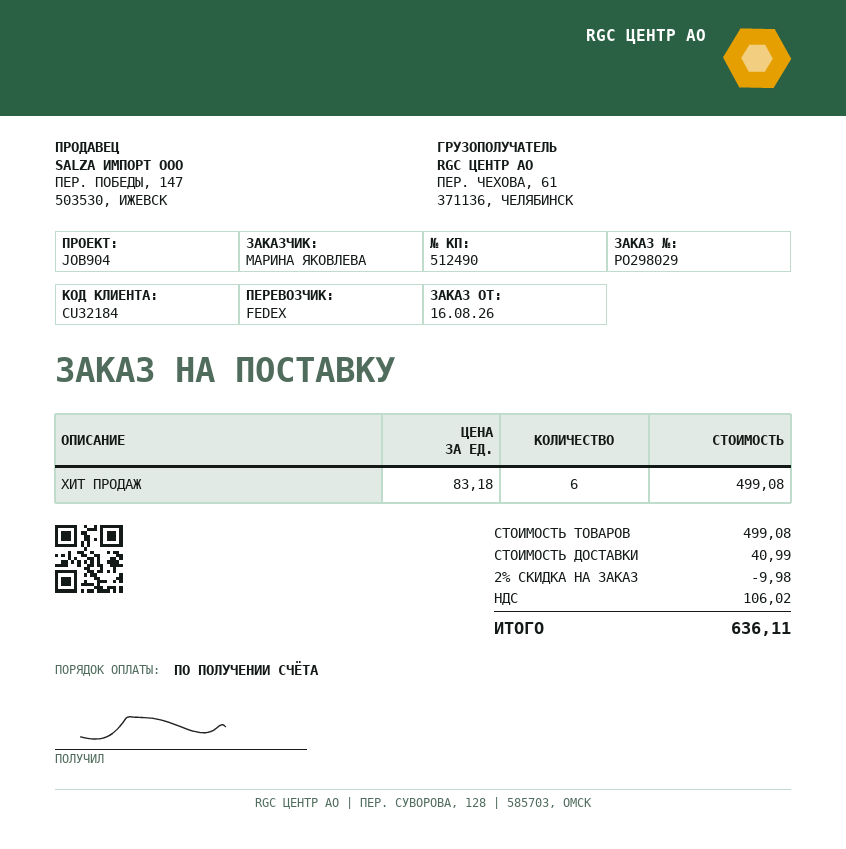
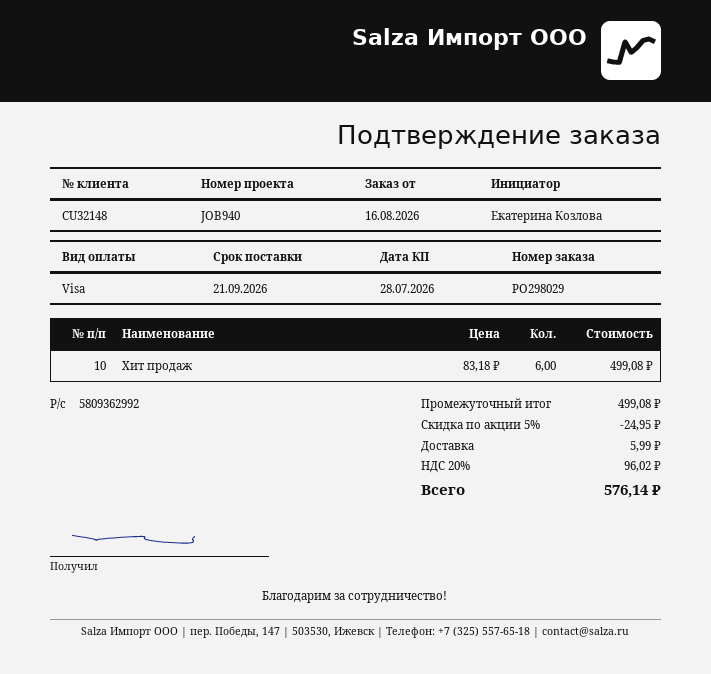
customer number: CU32184 -> CU32148
reference: JOB904 -> JOB940
ordered by: МАРИНА ЯКОВЛЕВА -> Екатерина Козлова
discount: 2% = 9.98 -> 5% = 24.95
shipping: 40.99 -> 5.99
tax: 106.02 -> 96.02
total: 636.11 -> 576.14

